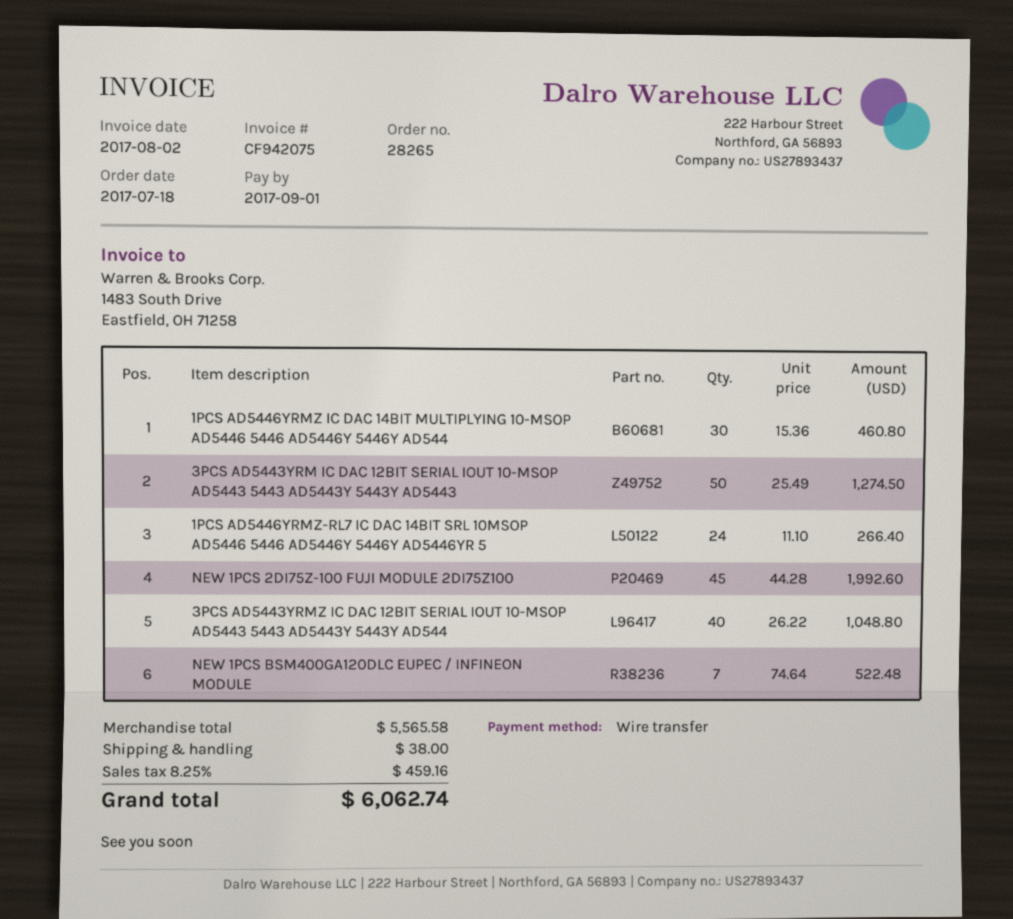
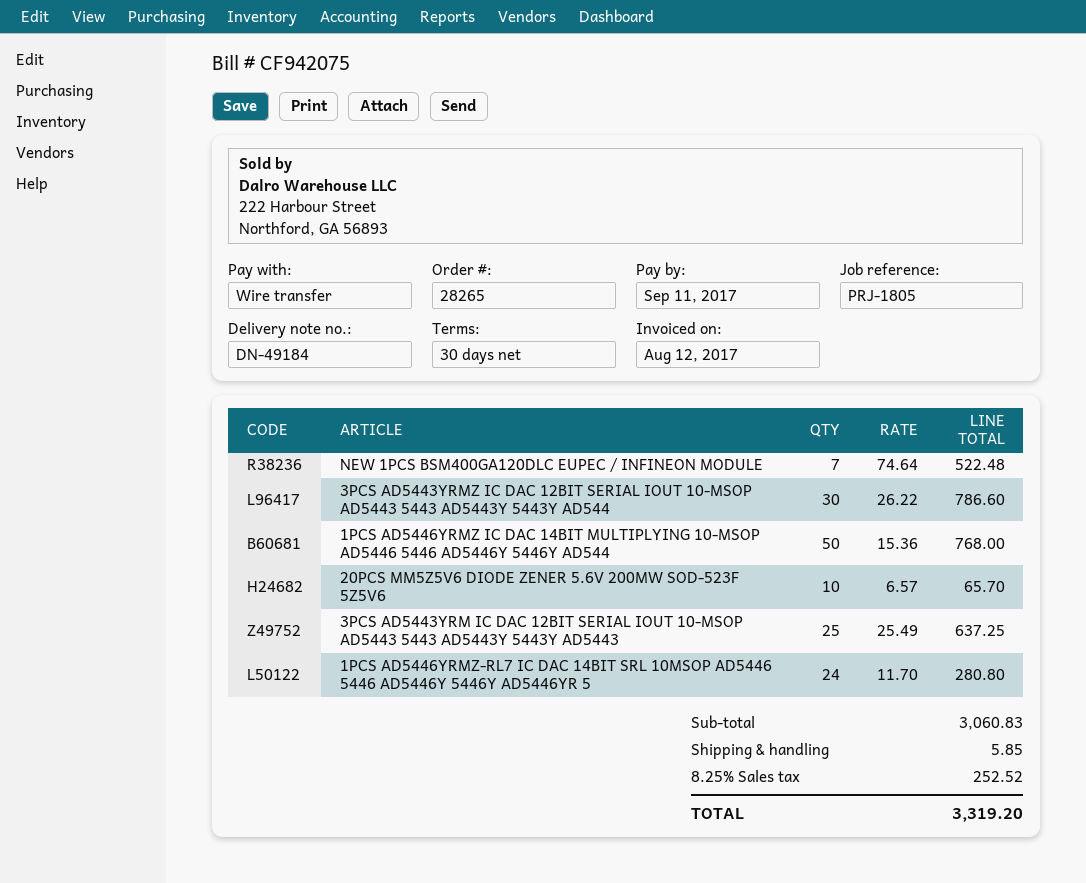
invoice date: 2017-08-02 -> 2017-08-12
due date: 2017-09-01 -> 2017-09-11
1PCS AD5446YRMZ IC DAC 14BIT MULTIPLYING 10-MSOP AD5446 5446 AD5446Y 5446Y AD544: 30 x 15.36 = 460.80 -> 50 x 15.36 = 768.00
3PCS AD5443YRM IC DAC 12BIT SERIAL IOUT 10-MSOP AD5443 5443 AD5443Y 5443Y AD5443: 50 x 25.49 = 1274.50 -> 25 x 25.49 = 637.25
1PCS AD5446YRMZ-RL7 IC DAC 14BIT SRL 10MSOP AD5446 5446 AD5446Y 5446Y AD5446YR 5: 24 x 11.10 = 266.40 -> 24 x 11.70 = 280.80
NEW 1PCS 2DI75Z-100 FUJI MODULE 2DI75Z100: 45 x 44.28 = 1992.60 -> none
3PCS AD5443YRMZ IC DAC 12BIT SERIAL IOUT 10-MSOP AD5443 5443 AD5443Y 5443Y AD544: 40 x 26.22 = 1048.80 -> 30 x 26.22 = 786.60
20PCS MM5Z5V6 DIODE ZENER 5.6V 200MW SOD-523F 5Z5V6: none -> 10 x 6.57 = 65.70
subtotal: 5565.58 -> 3060.83
shipping: 38.00 -> 5.85
tax: 8.25% = 459.16 -> 8.25% = 252.52
total: 6062.74 -> 3319.20

